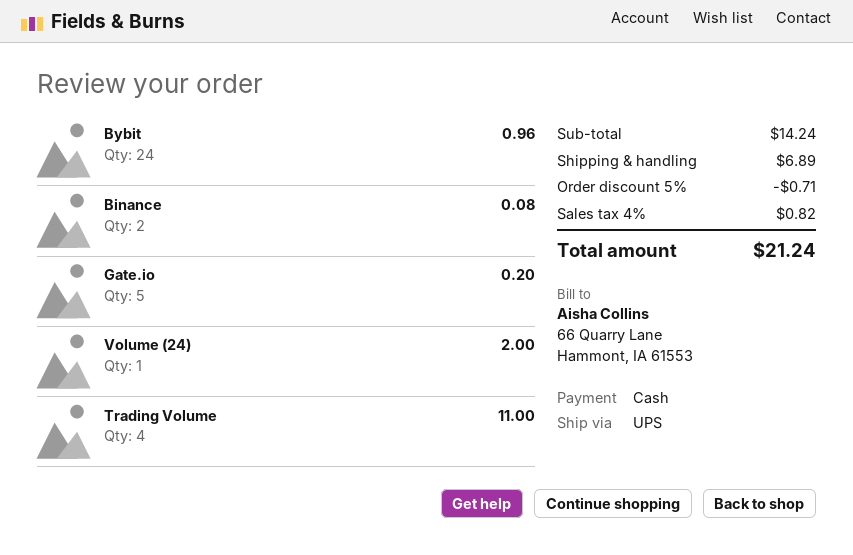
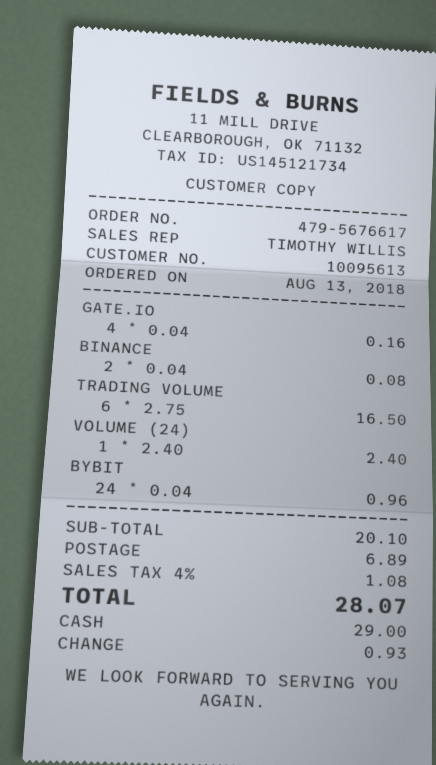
Gate.io: 5 for 0.20 -> 4 for 0.16
Volume (24): 1 for 2.00 -> 1 for 2.40
Trading Volume: 4 for 11.00 -> 6 for 16.50
subtotal: 14.24 -> 20.10
discount: 5% = 0.71 -> none
tax: 4% = 0.82 -> 4% = 1.08
total: 21.24 -> 28.07

